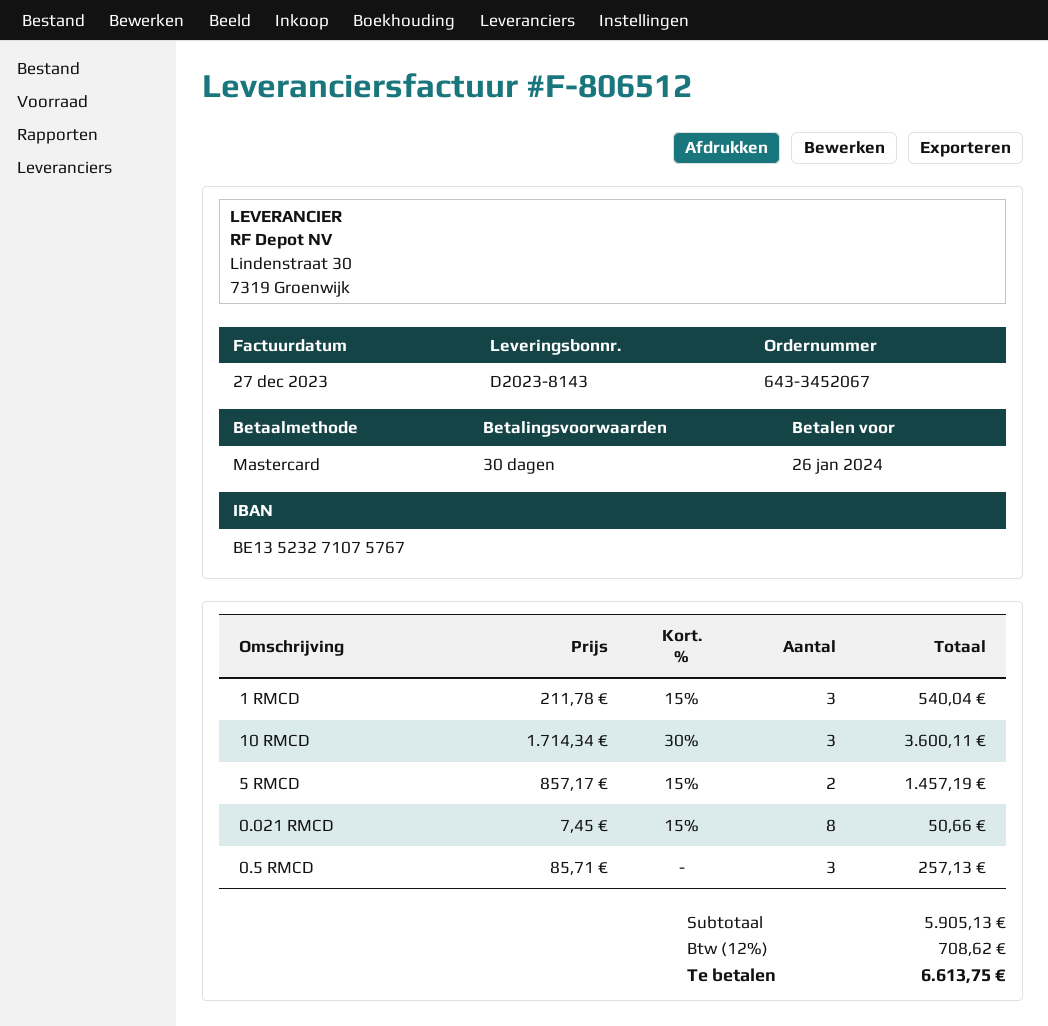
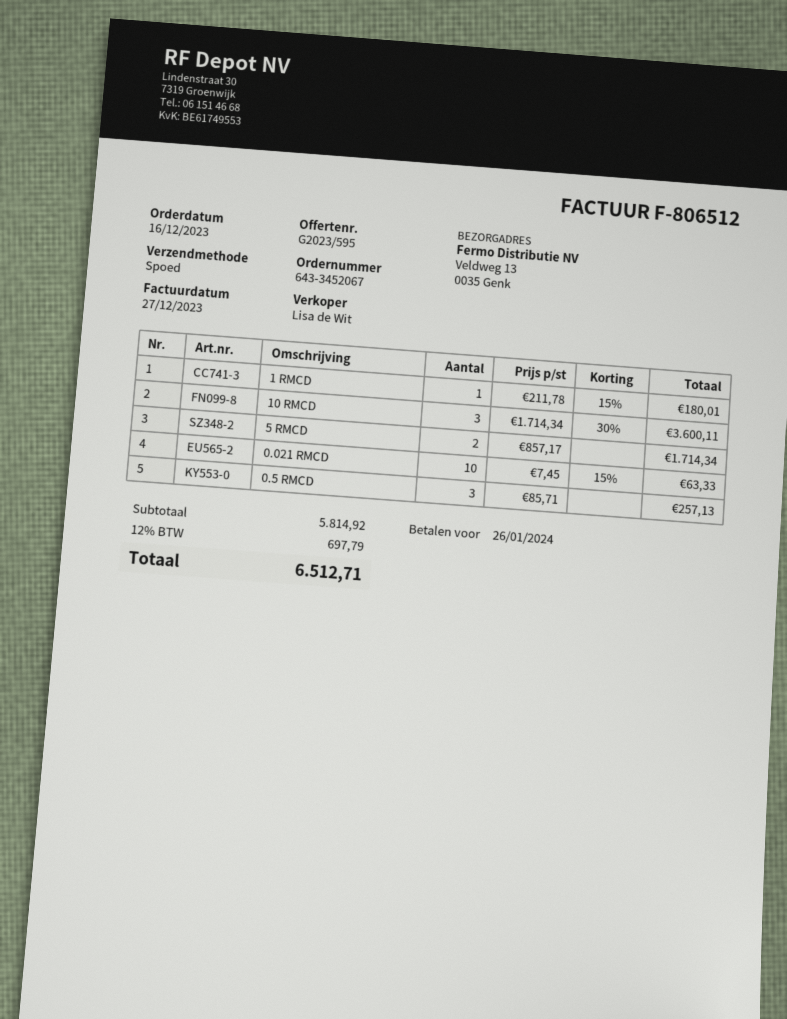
1 RMCD: 3 x 211.78 - 15% = 540.04 -> 1 x 211.78 - 15% = 180.01
5 RMCD: 2 x 857.17 - 15% = 1457.19 -> 2 x 857.17 = 1714.34
0.021 RMCD: 8 x 7.45 - 15% = 50.66 -> 10 x 7.45 - 15% = 63.33
subtotal: 5905.13 -> 5814.92
tax: 12% = 708.62 -> 12% = 697.79
total: 6613.75 -> 6512.71

